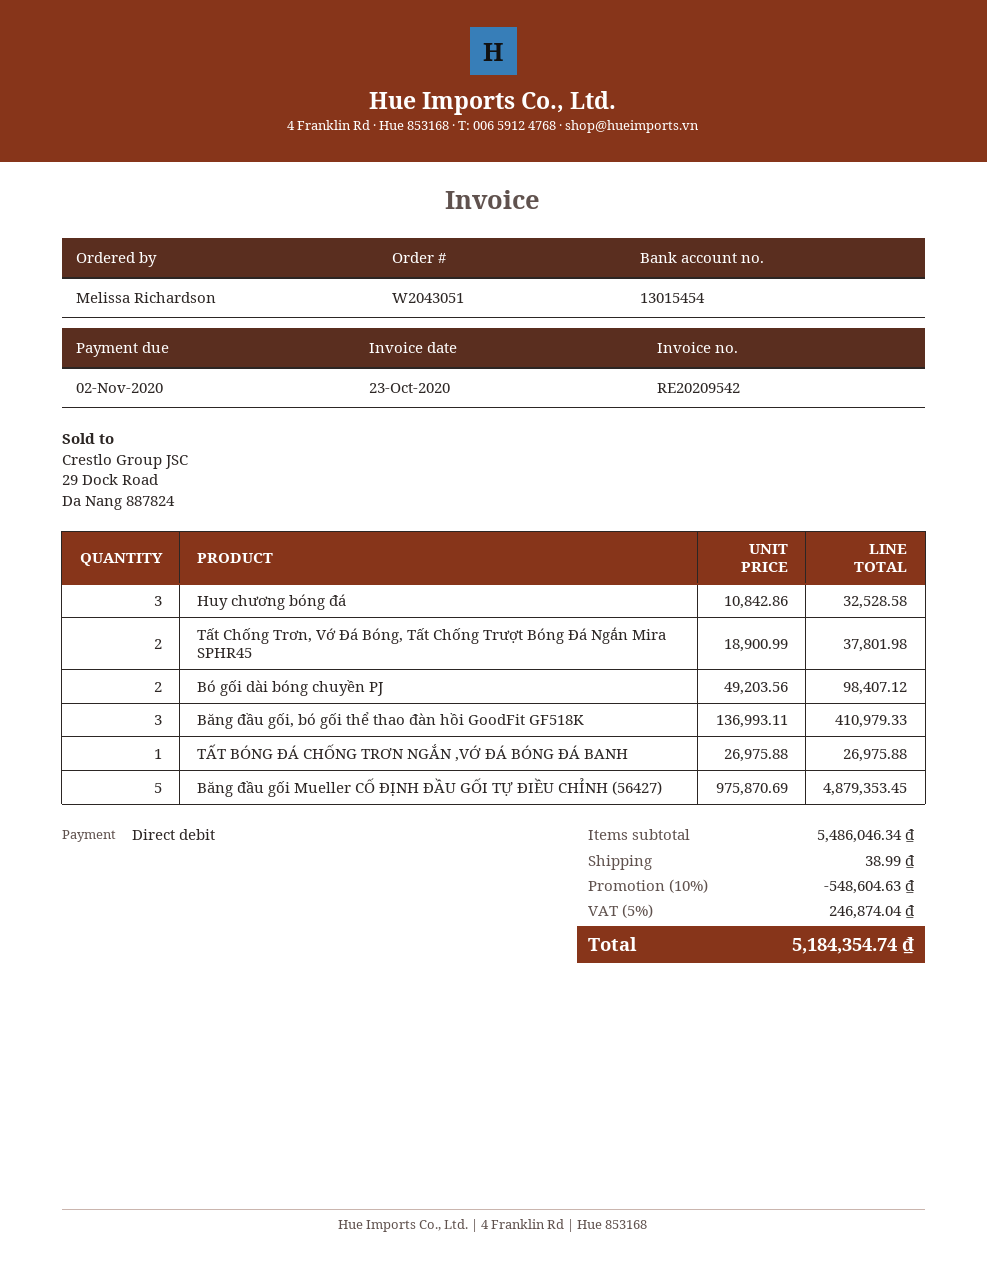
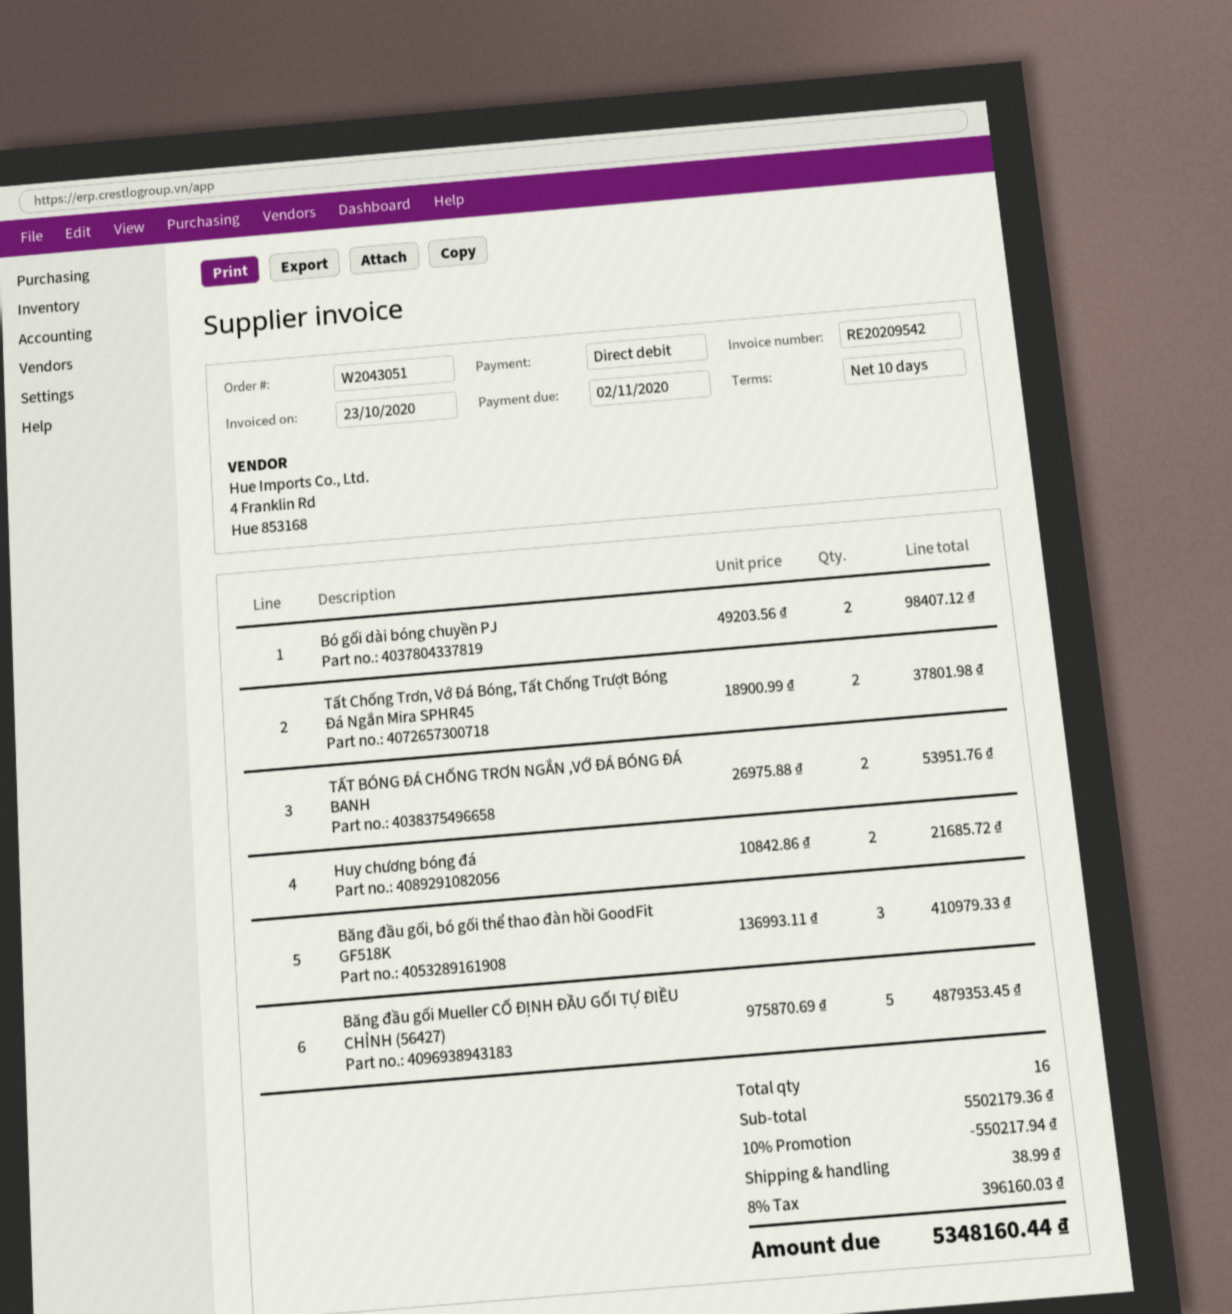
Huy chương bóng đá: 3 x 10842.86 = 32528.58 -> 2 x 10842.86 = 21685.72
TẤT BÓNG ĐÁ CHỐNG TRƠN NGẮN ,VỚ ĐÁ BÓNG ĐÁ BANH: 1 x 26975.88 = 26975.88 -> 2 x 26975.88 = 53951.76
subtotal: 5486046.34 -> 5502179.36
discount: 10% = 548604.63 -> 10% = 550217.94
tax: 5% = 246874.04 -> 8% = 396160.03
total: 5184354.74 -> 5348160.44

